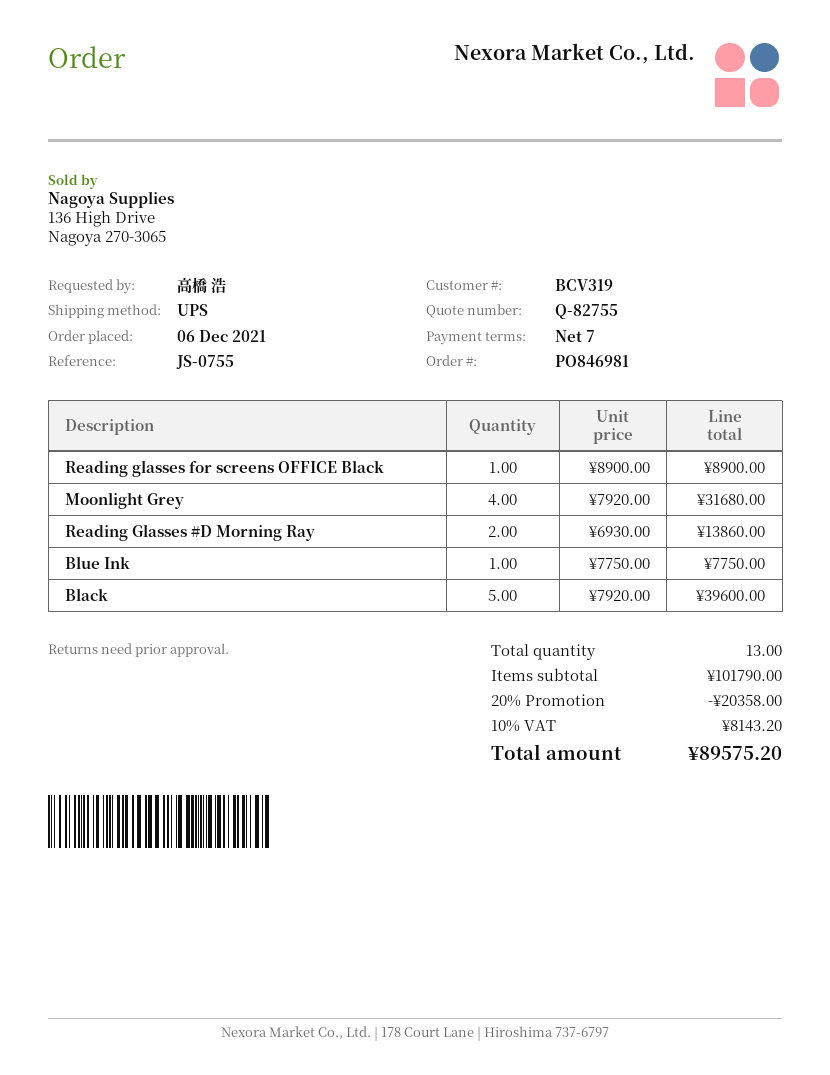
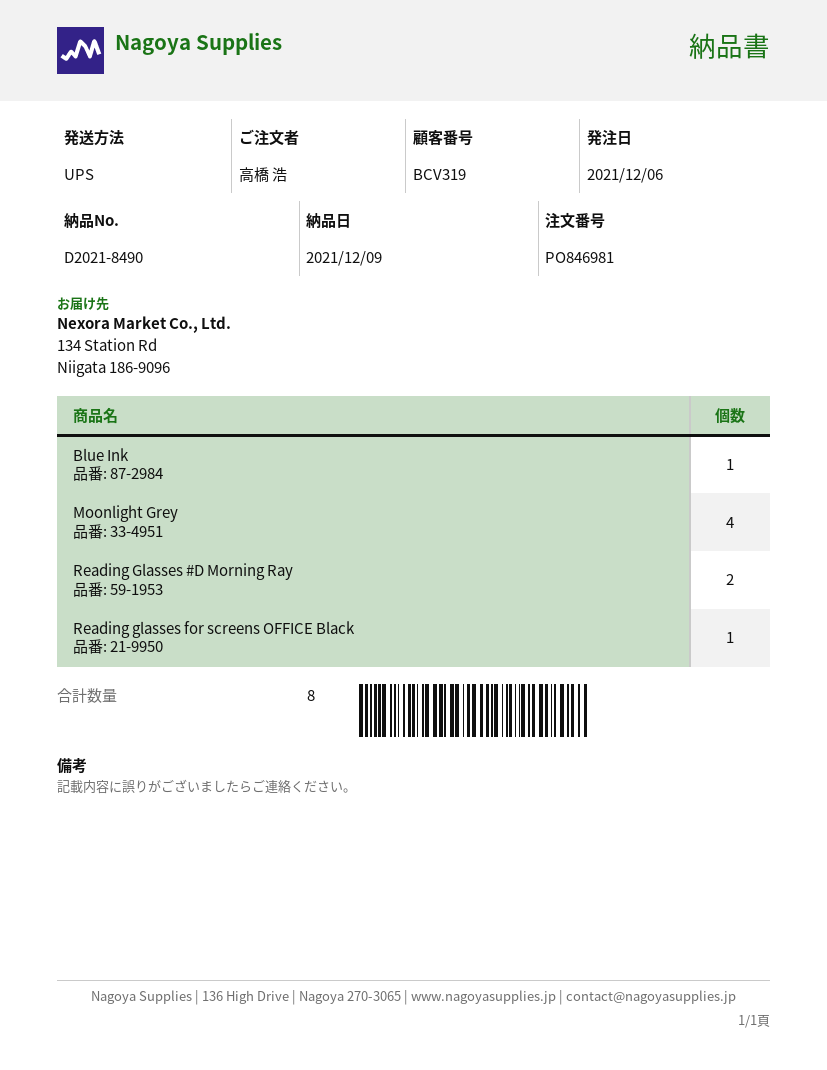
Black: 5 -> none
total quantity: 13 -> 8

